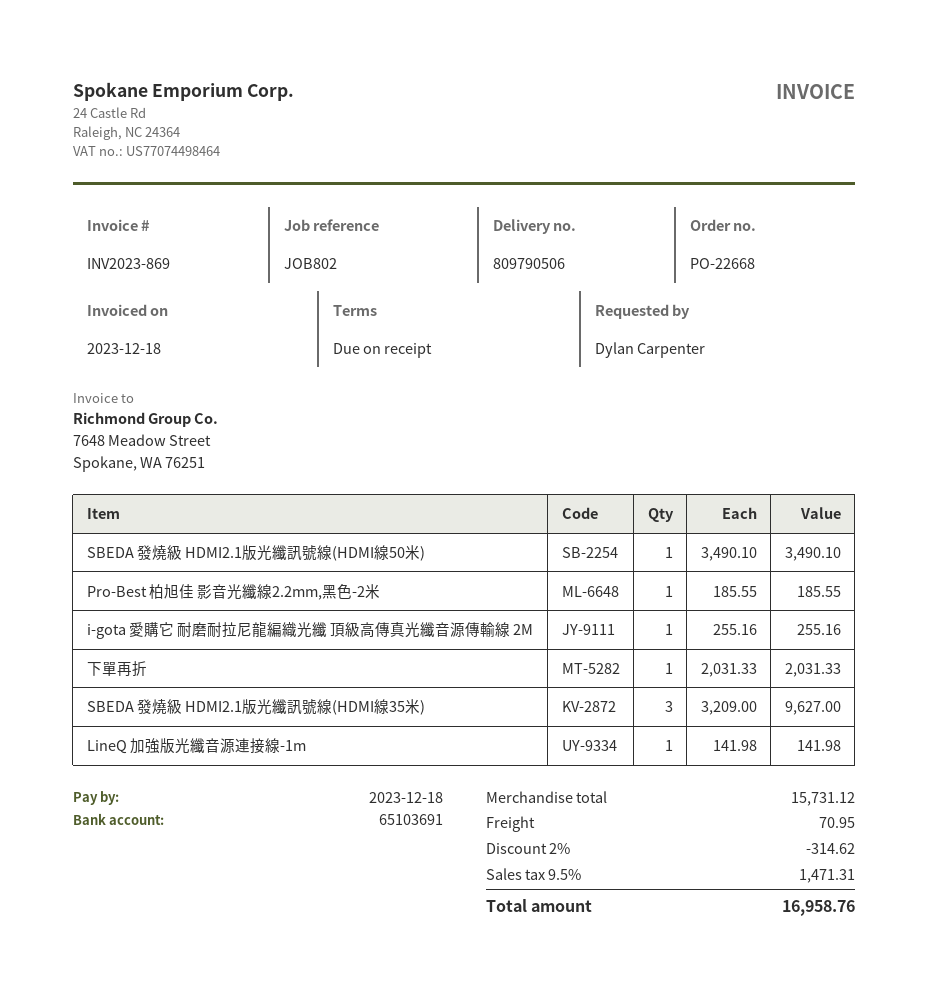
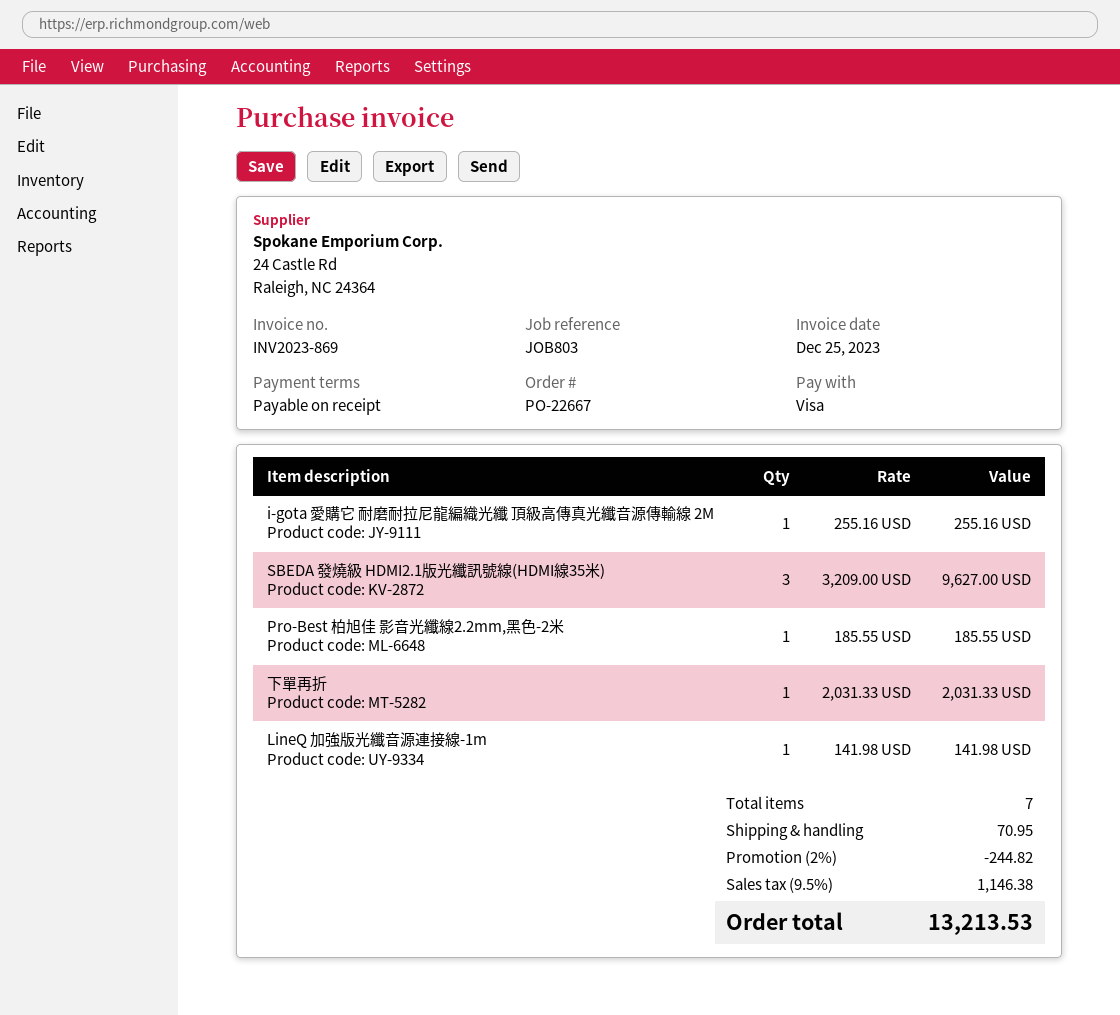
order number: PO-22668 -> PO-22667
invoice date: 2023-12-18 -> 2023-12-25
reference: JOB802 -> JOB803
SBEDA 發燒級 HDMI2.1版光纖訊號線(HDMI線50米): 1 x 3490.10 = 3490.10 -> none
discount: 2% = 314.62 -> 2% = 244.82
tax: 9.5% = 1471.31 -> 9.5% = 1146.38
total: 16958.76 -> 13213.53

